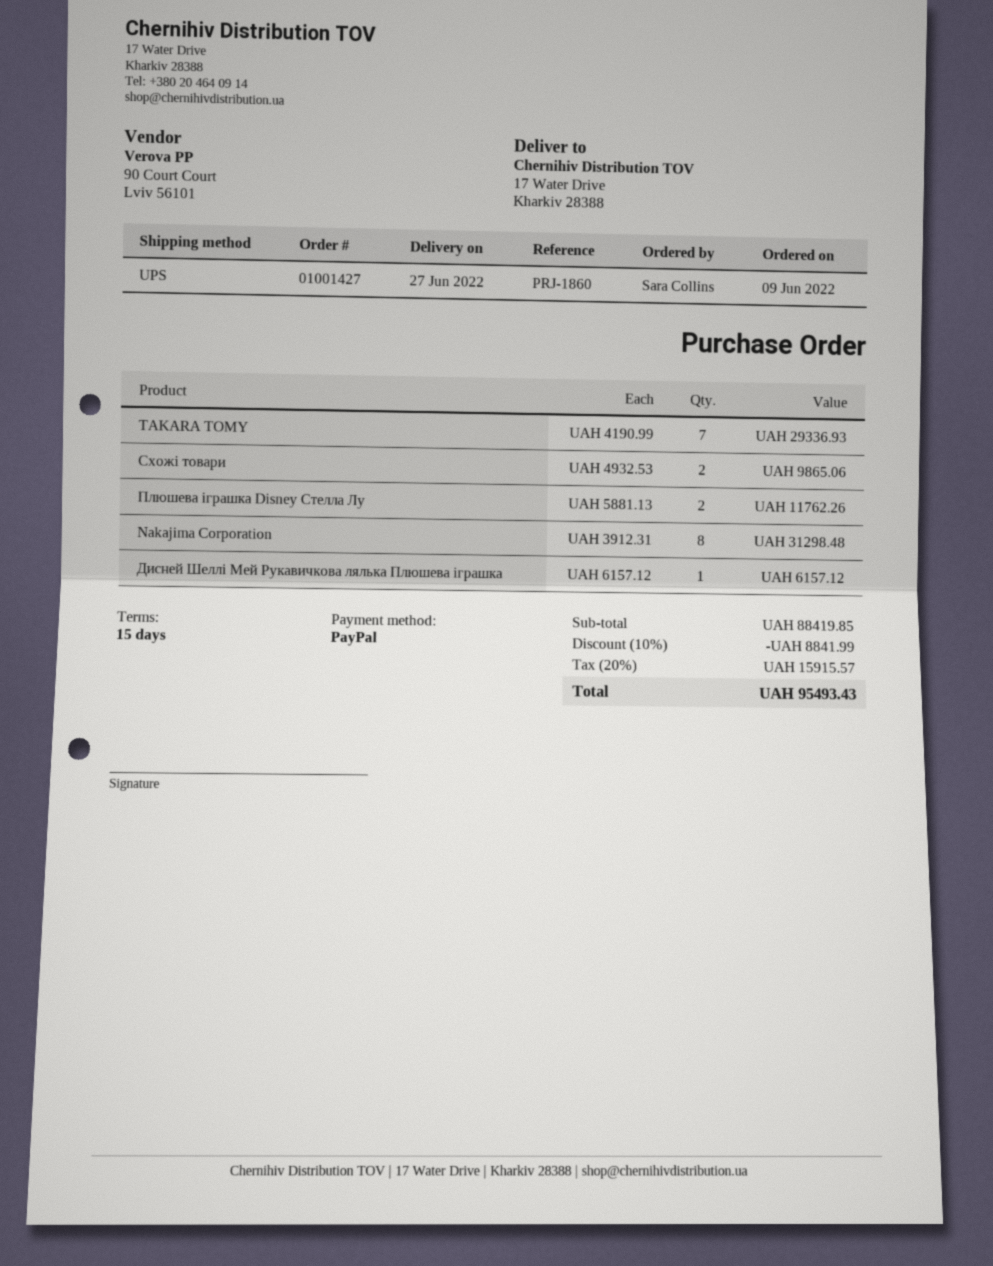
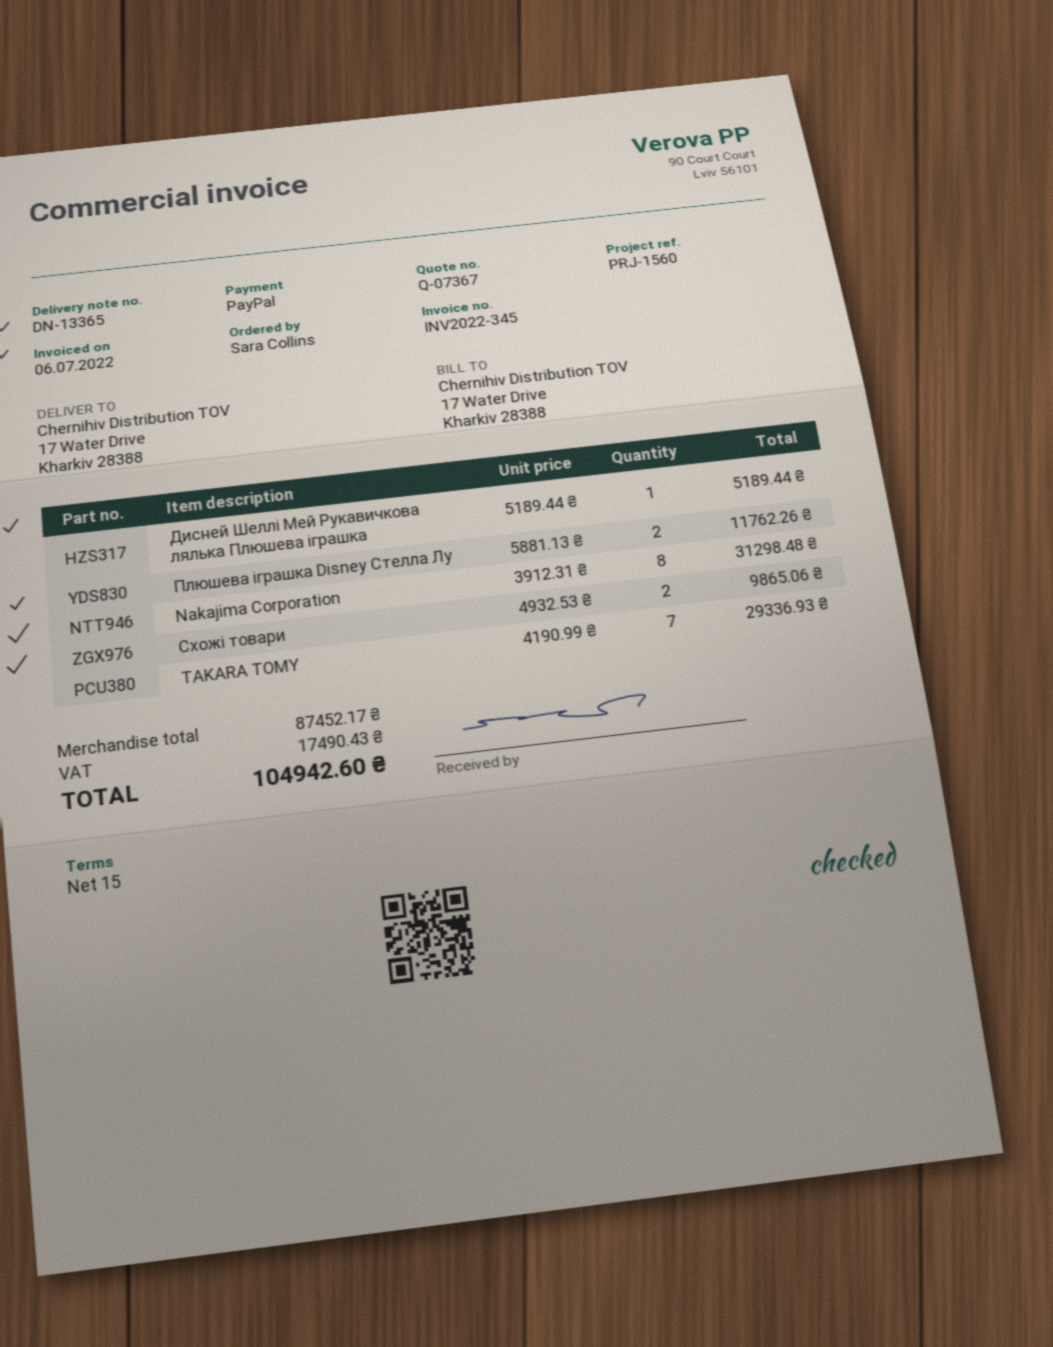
reference: PRJ-1860 -> PRJ-1560
Дисней Шеллі Мей Рукавичкова лялька Плюшева іграшка: 1 x 6157.12 = 6157.12 -> 1 x 5189.44 = 5189.44
subtotal: 88419.85 -> 87452.17
discount: 10% = 8841.99 -> none
tax: 15915.57 -> 17490.43
total: 95493.43 -> 104942.60

